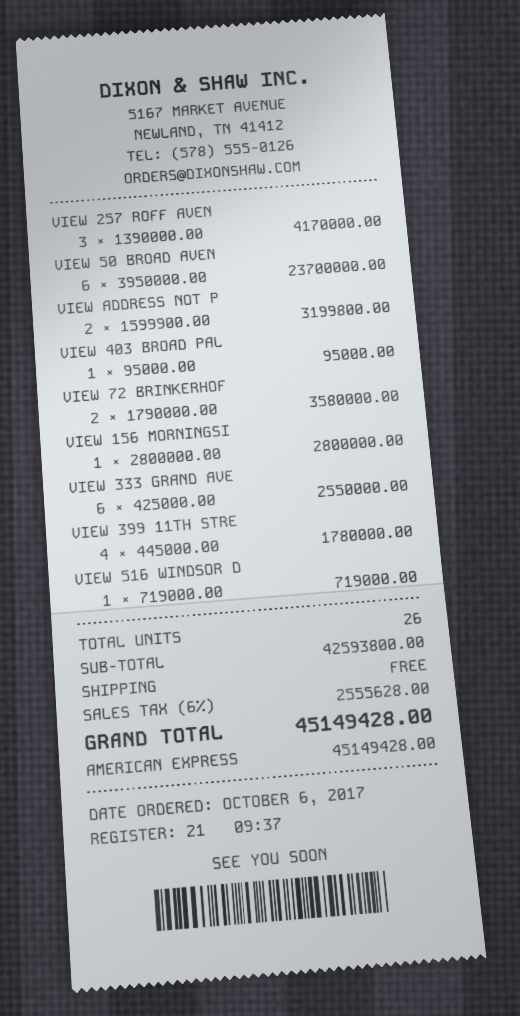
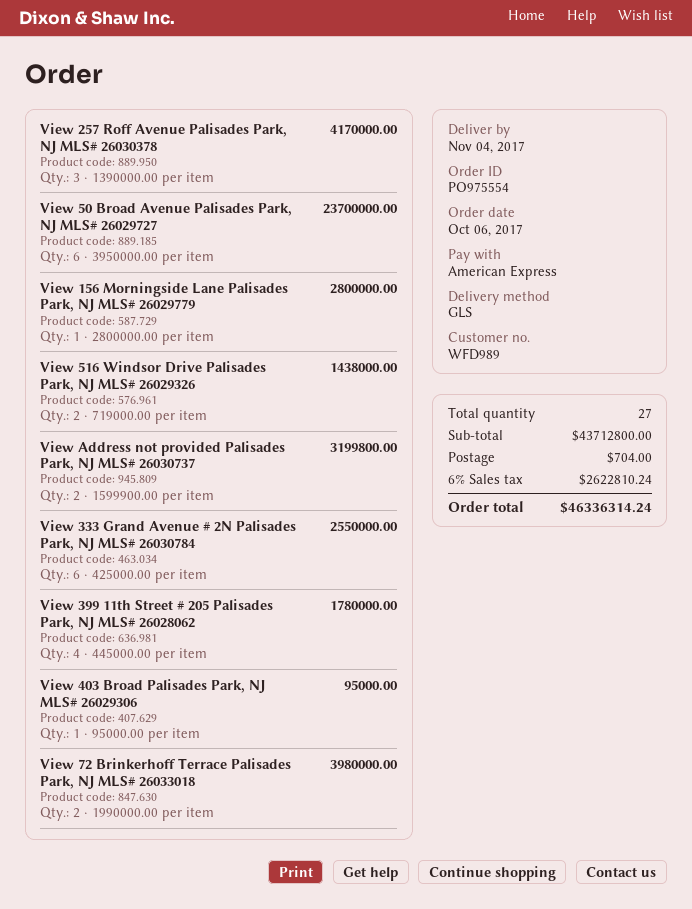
VIEW 72 BRINKERHOF: 2 x 1790000.00 = 3580000.00 -> 2 x 1990000.00 = 3980000.00
VIEW 516 WINDSOR D: 1 x 719000.00 = 719000.00 -> 2 x 719000.00 = 1438000.00
total quantity: 26 -> 27
subtotal: 42593800.00 -> 43712800.00
shipping: 0.00 -> 704.00
tax: 6% = 2555628.00 -> 6% = 2622810.24
total: 45149428.00 -> 46336314.24

